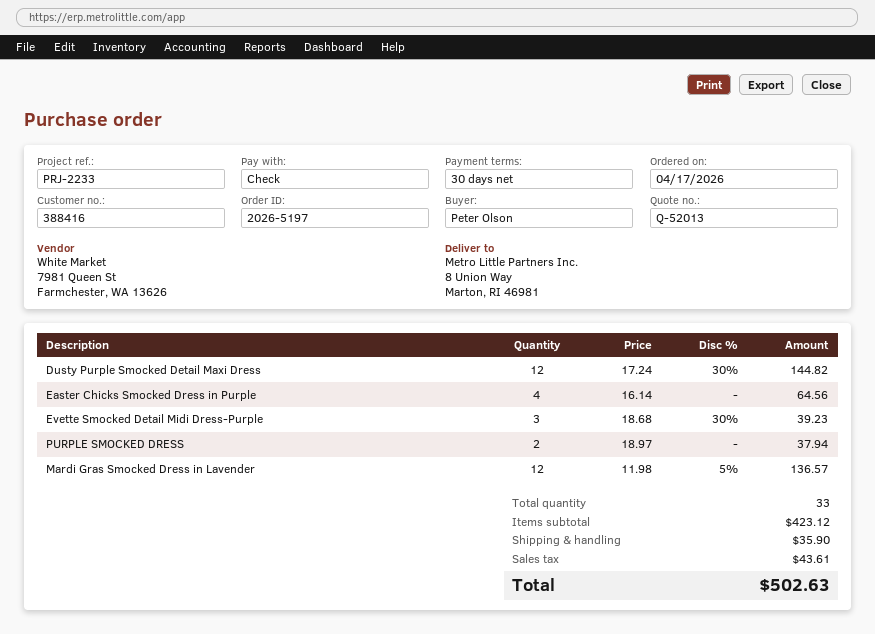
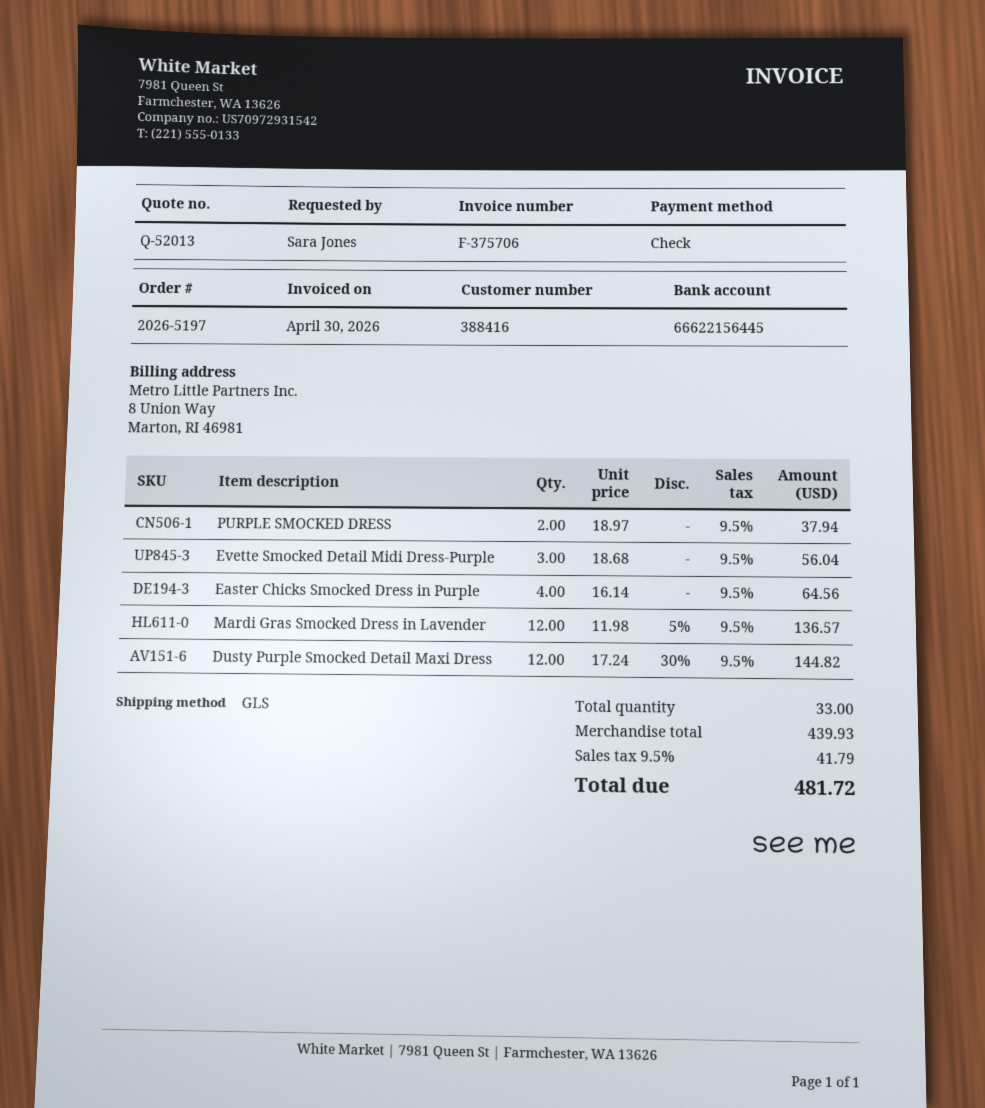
ordered by: Peter Olson -> Sara Jones
Evette Smocked Detail Midi Dress-Purple: 3 x 18.68 - 30% = 39.23 -> 3 x 18.68 = 56.04
subtotal: 423.12 -> 439.93
shipping: 35.90 -> none
tax: 43.61 -> 41.79
total: 502.63 -> 481.72

